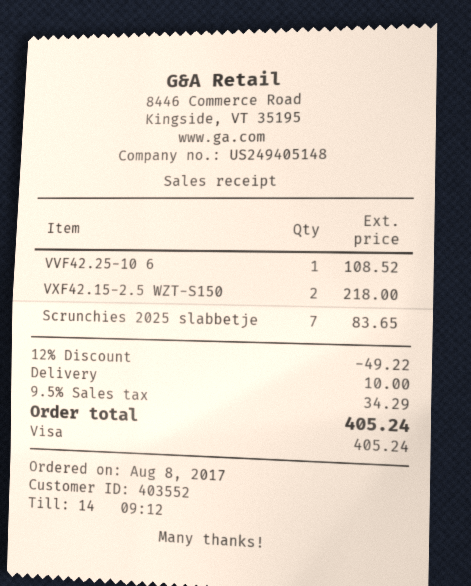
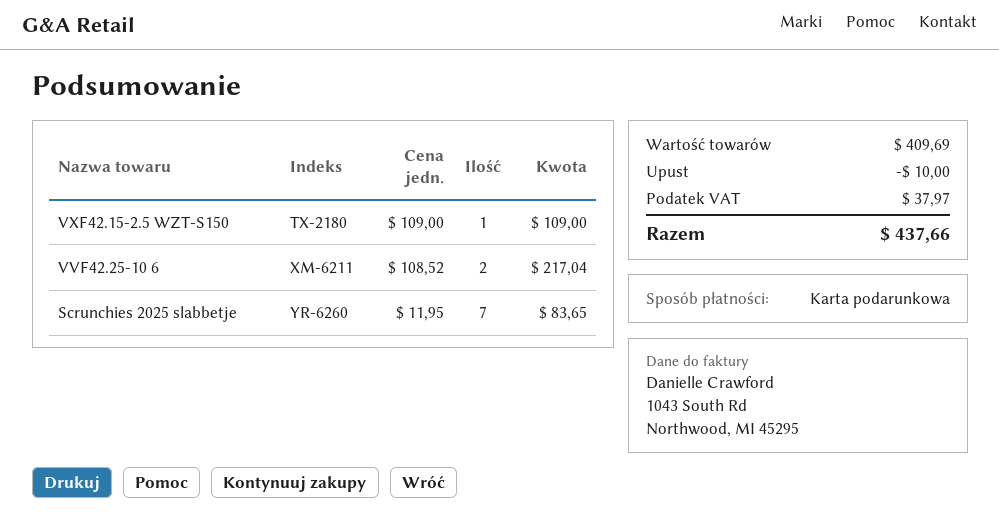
payment method: Visa -> gift card
VVF42.25-10 6: 1 for 108.52 -> 2 for 217.04
VXF42.15-2.5 WZT-S150: 2 for 218.00 -> 1 for 109.00
discount: 49.22 -> 10.00
shipping: 10.00 -> none
tax: 34.29 -> 37.97
total: 405.24 -> 437.66

